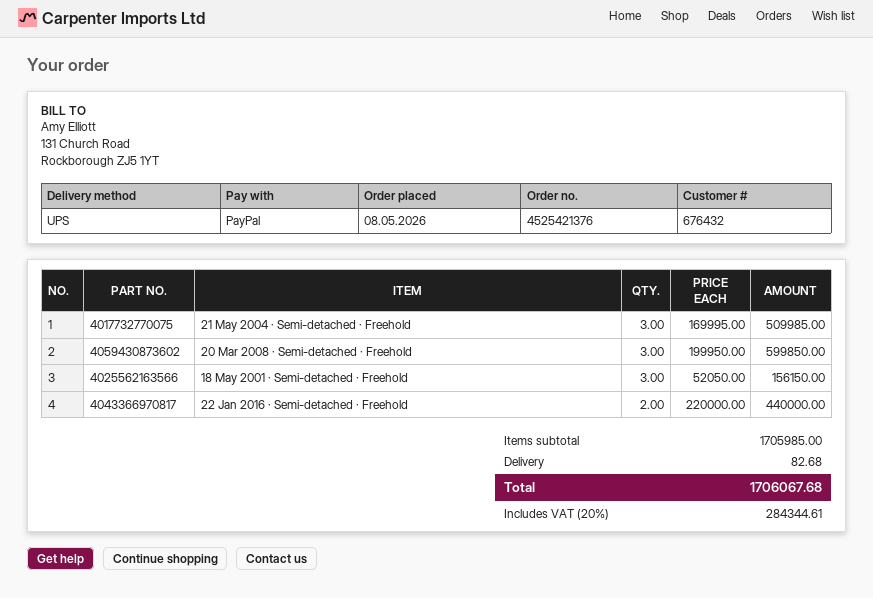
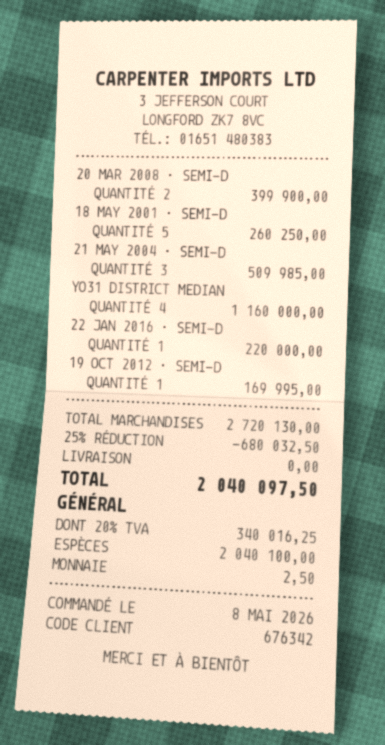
customer number: 676432 -> 676342
payment method: PayPal -> cash
20 Mar 2008 · Semi-detached · Freehold: 3 for 599850.00 -> 2 for 399900.00
18 May 2001 · Semi-detached · Freehold: 3 for 156150.00 -> 5 for 260250.00
22 Jan 2016 · Semi-detached · Freehold: 2 for 440000.00 -> 1 for 220000.00
YO31 DISTRICT MEDIAN: none -> 4 for 1160000.00
19 OCT 2012 · SEMI-D: none -> 1 for 169995.00
subtotal: 1705985.00 -> 2720130.00
discount: none -> 25% = 680032.50
shipping: 82.68 -> 0.00
tax: 20% = 284344.61 -> 20% = 340016.25
total: 1706067.68 -> 2040097.50

